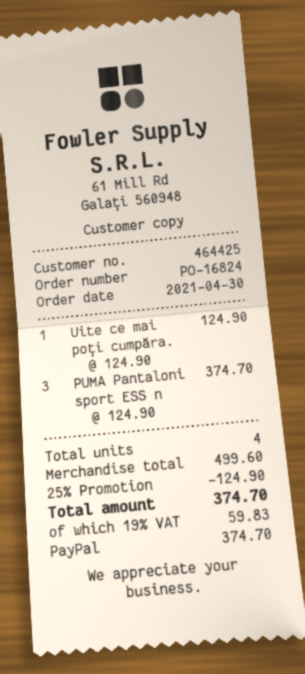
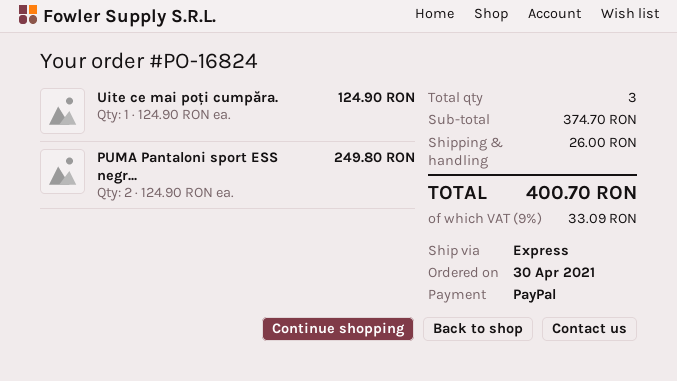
PUMA Pantaloni sport ESS n: 3 x 124.90 = 374.70 -> 2 x 124.90 = 249.80
total quantity: 4 -> 3
subtotal: 499.60 -> 374.70
discount: 25% = 124.90 -> none
shipping: none -> 26.00
tax: 19% = 59.83 -> 9% = 33.09
total: 374.70 -> 400.70

